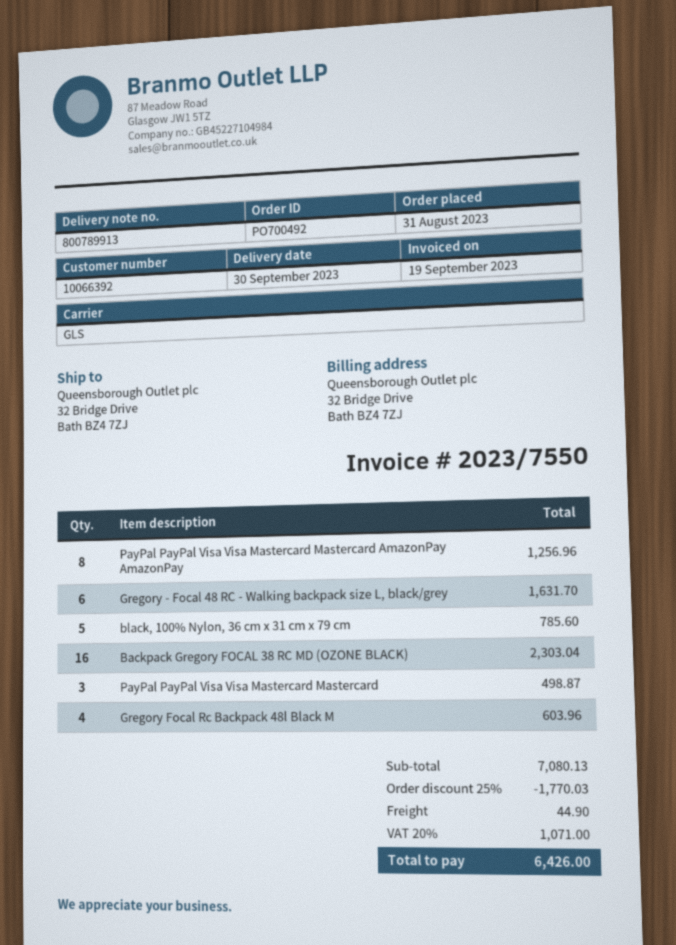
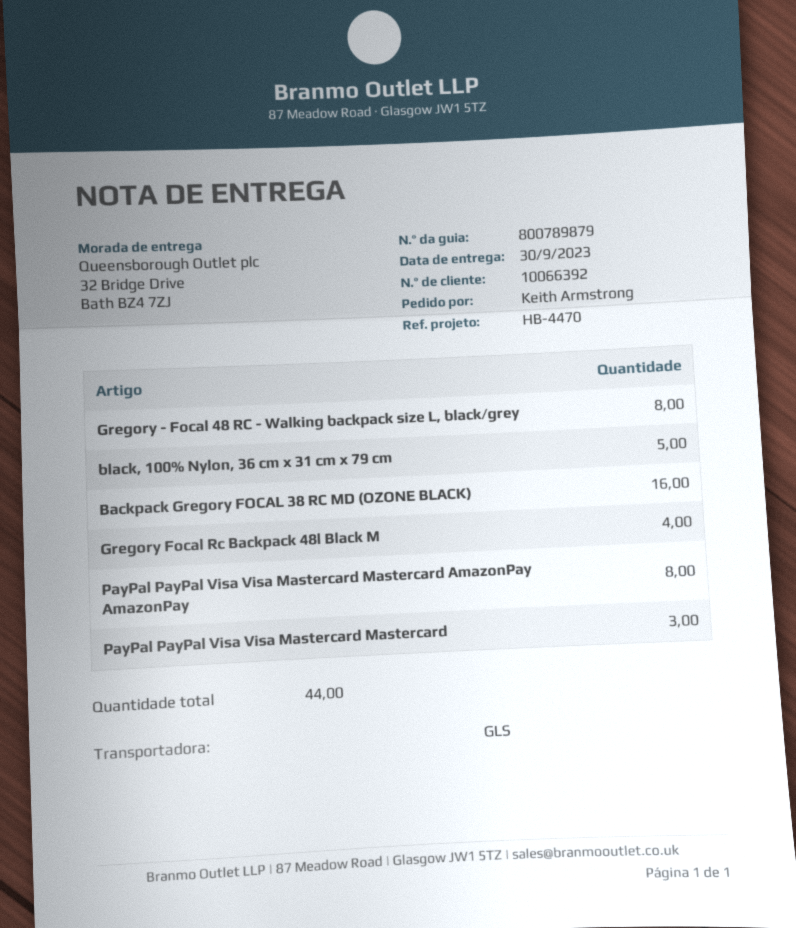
delivery note number: 800789913 -> 800789879
Gregory - Focal 48 RC - Walking backpack size L, black/grey: 6 -> 8

